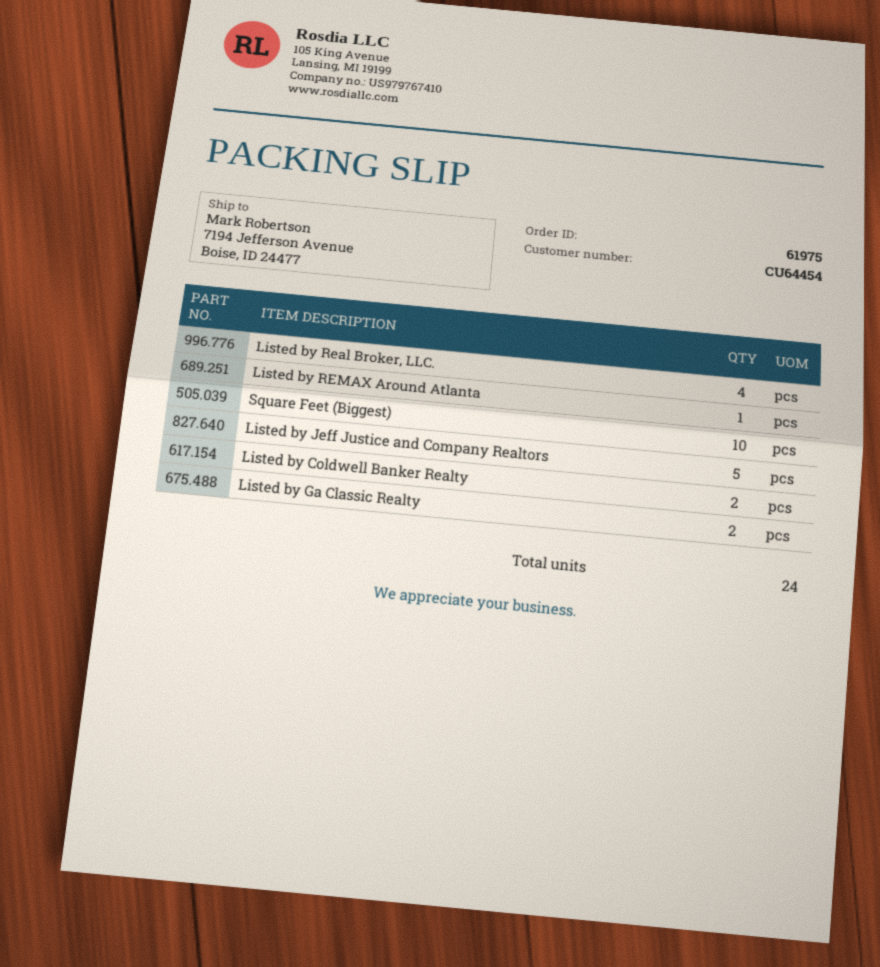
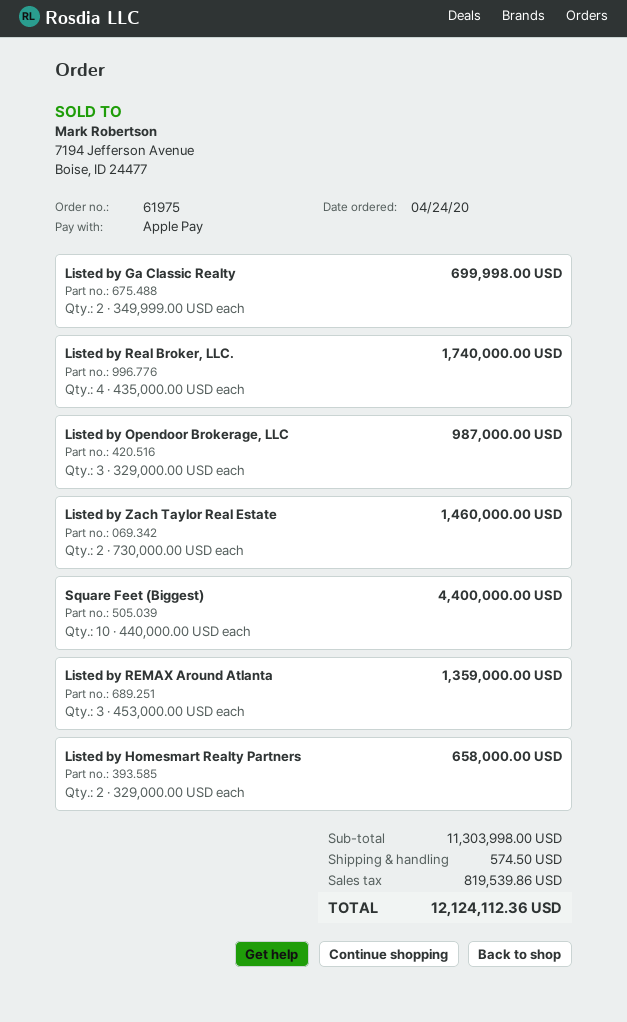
Listed by REMAX Around Atlanta: 1 -> 3
Listed by Jeff Justice and Company Realtors: 5 -> none
Listed by Coldwell Banker Realty: 2 -> none
Listed by Opendoor Brokerage, LLC: none -> 3
Listed by Zach Taylor Real Estate: none -> 2
Listed by Homesmart Realty Partners: none -> 2

